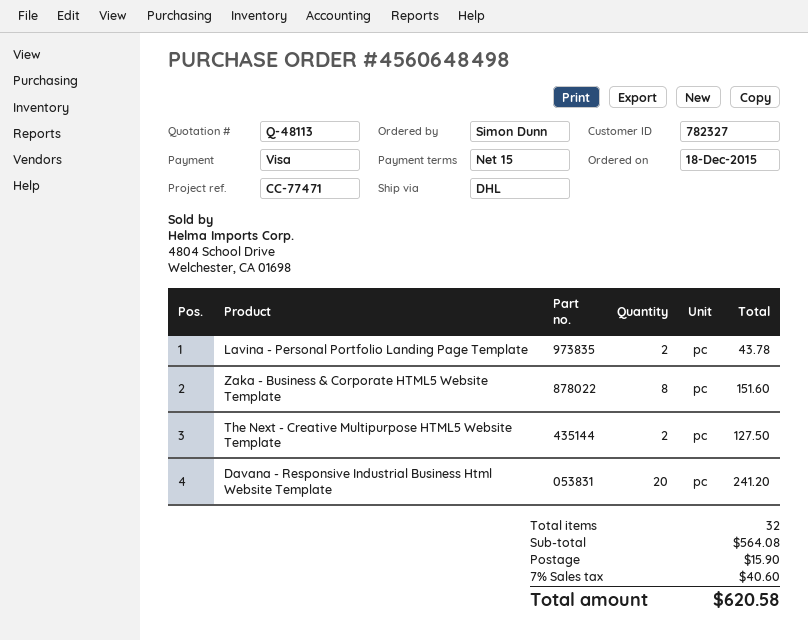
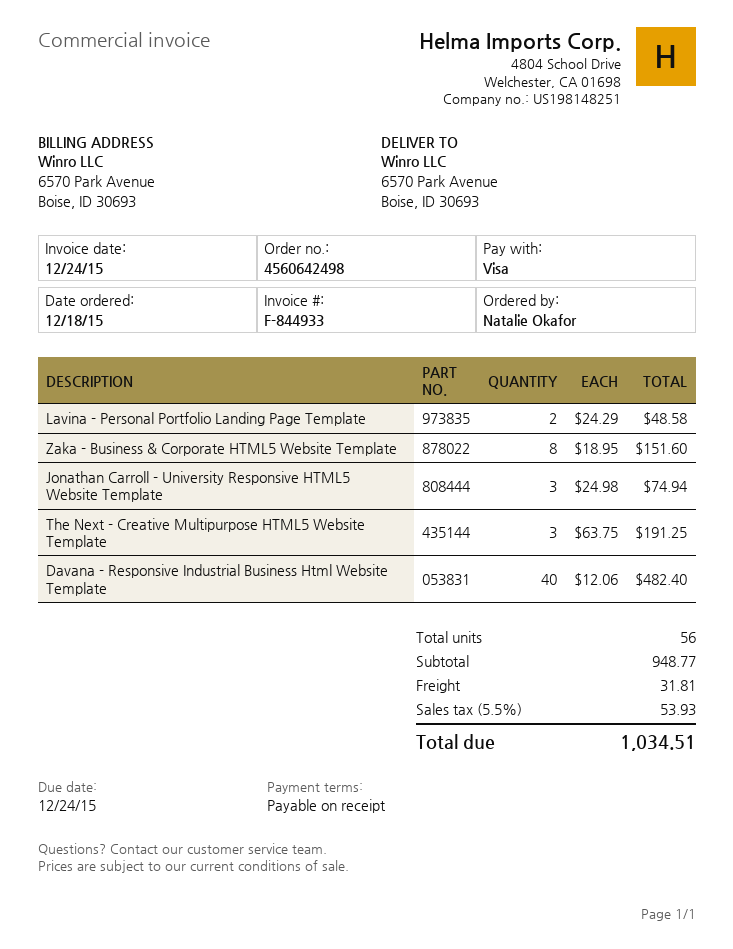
order number: 4560648498 -> 4560642498
payment terms: 15 days -> on receipt
ordered by: Simon Dunn -> Natalie Okafor
Lavina - Personal Portfolio Landing Page Template: 2 for 43.78 -> 2 for 48.58
The Next - Creative Multipurpose HTML5 Website Template: 2 for 127.50 -> 3 for 191.25
Davana - Responsive Industrial Business Html Website Template: 20 for 241.20 -> 40 for 482.40
Jonathan Carroll - University Responsive HTML5 Website Template: none -> 3 for 74.94
total quantity: 32 -> 56
subtotal: 564.08 -> 948.77
shipping: 15.90 -> 31.81
tax: 7% = 40.60 -> 5.5% = 53.93
total: 620.58 -> 1034.51

